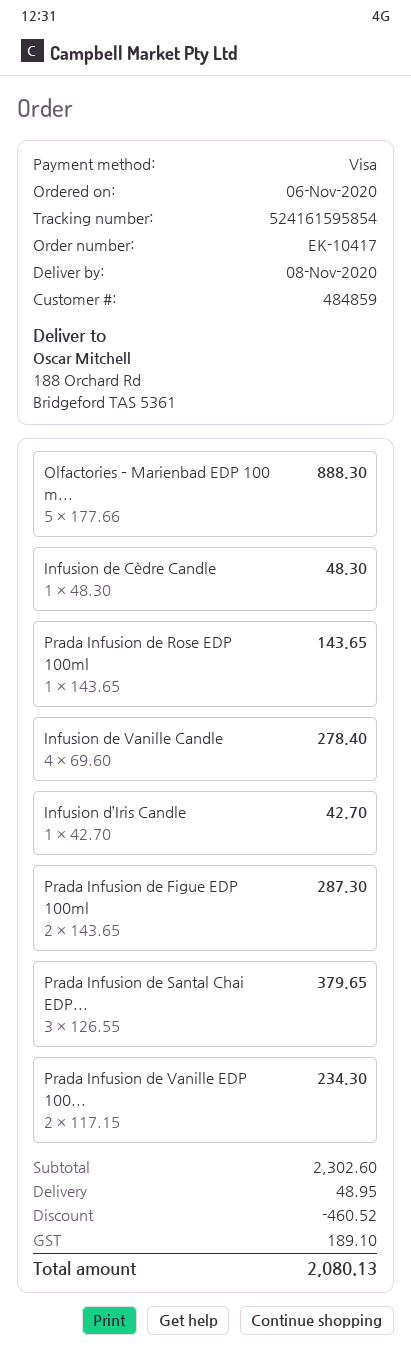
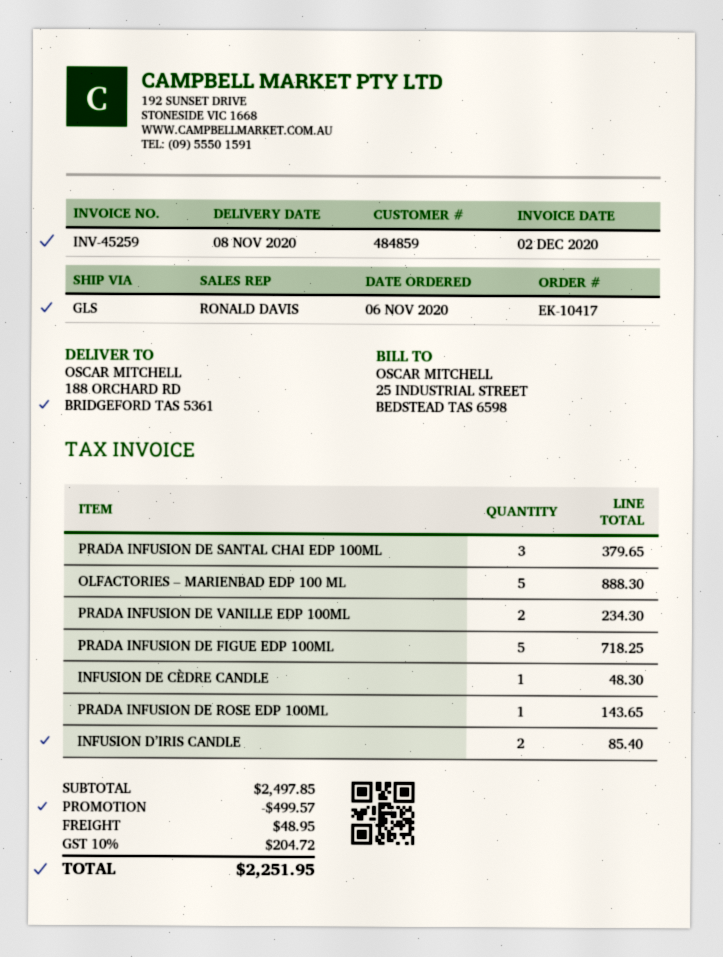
Infusion de Vanille Candle: 4 for 278.40 -> none
Infusion d’Iris Candle: 1 for 42.70 -> 2 for 85.40
Prada Infusion de Figue EDP 100ml: 2 for 287.30 -> 5 for 718.25
subtotal: 2302.60 -> 2497.85
discount: 460.52 -> 499.57
tax: 189.10 -> 204.72
total: 2080.13 -> 2251.95

